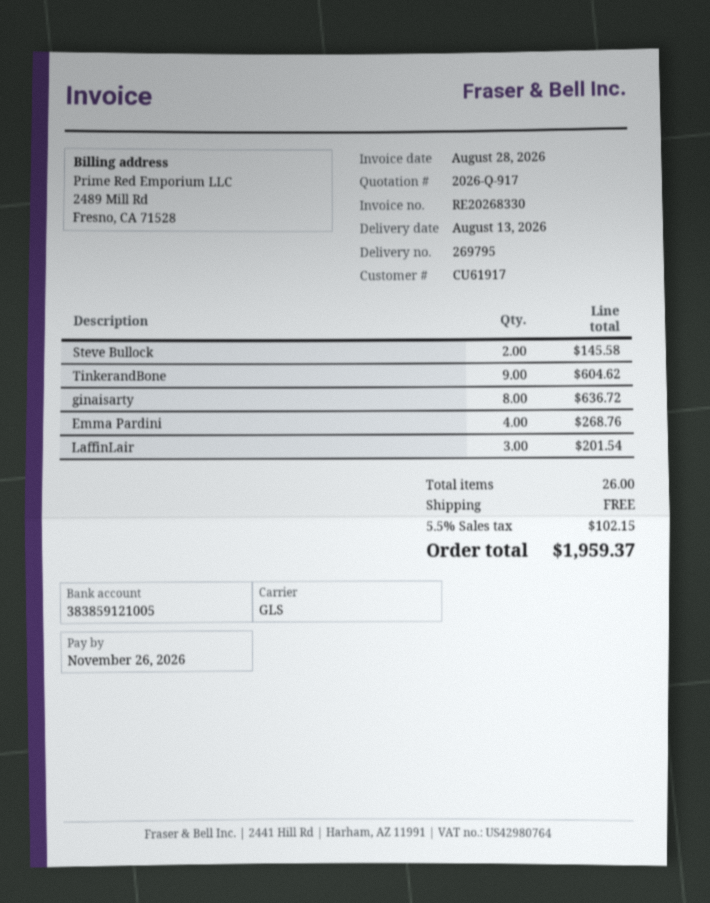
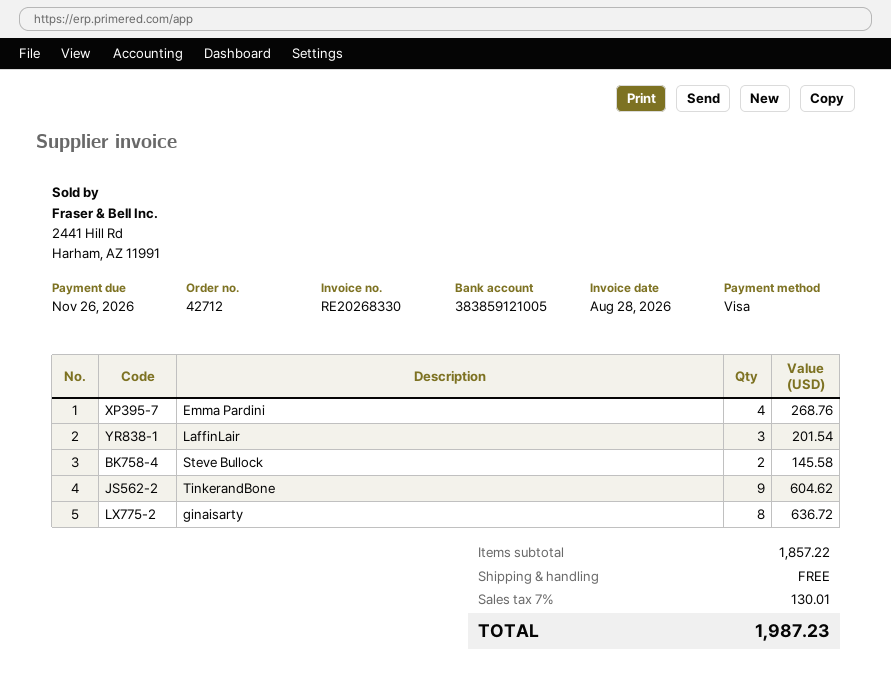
tax: 5.5% = 102.15 -> 7% = 130.01
total: 1959.37 -> 1987.23

